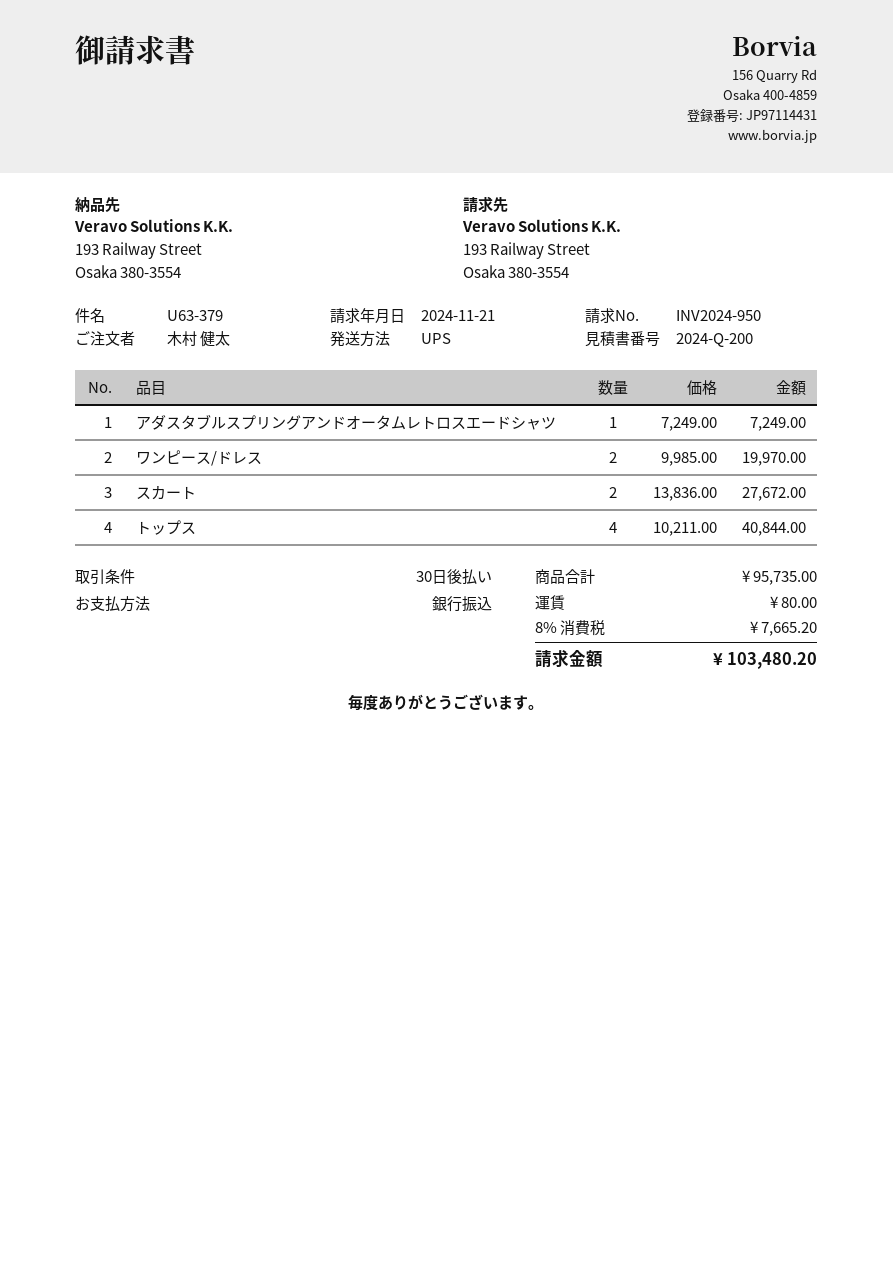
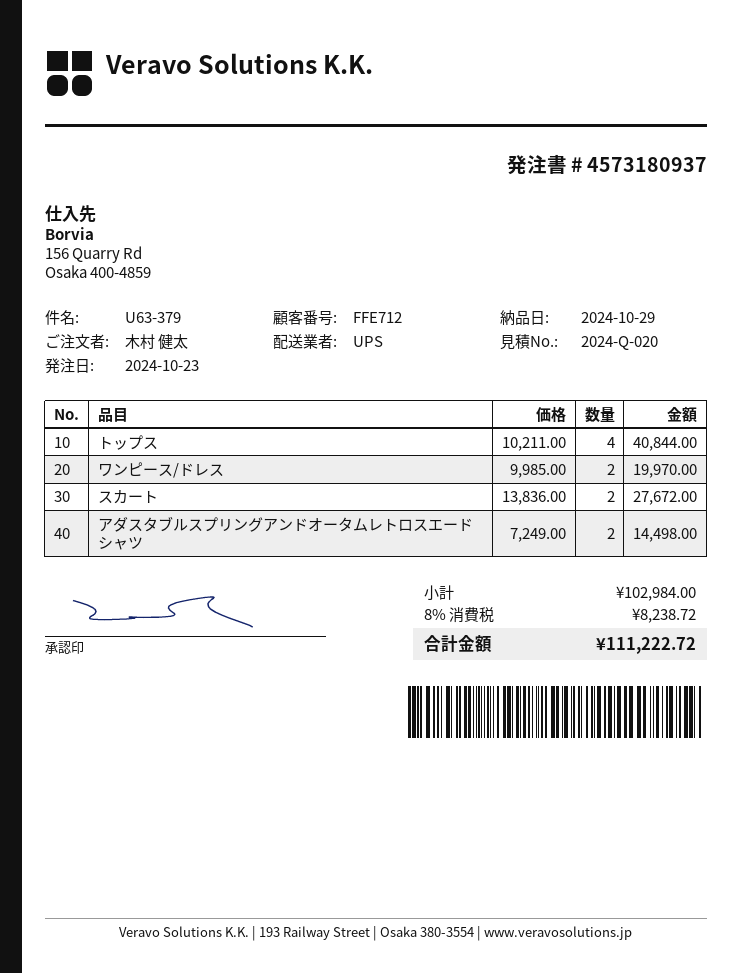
quote number: 2024-Q-200 -> 2024-Q-020
アダスタブルスプリングアンドオータムレトロスエードシャツ: 1 x 7249.00 = 7249.00 -> 2 x 7249.00 = 14498.00
subtotal: 95735.00 -> 102984.00
shipping: 80.00 -> none
tax: 8% = 7665.20 -> 8% = 8238.72
total: 103480.20 -> 111222.72

